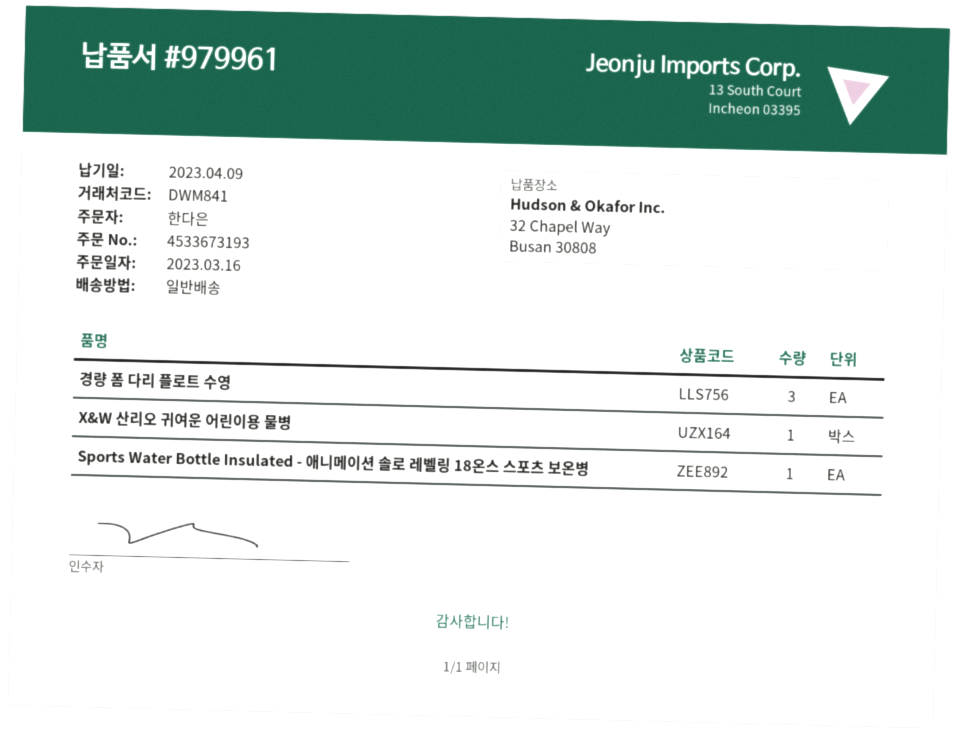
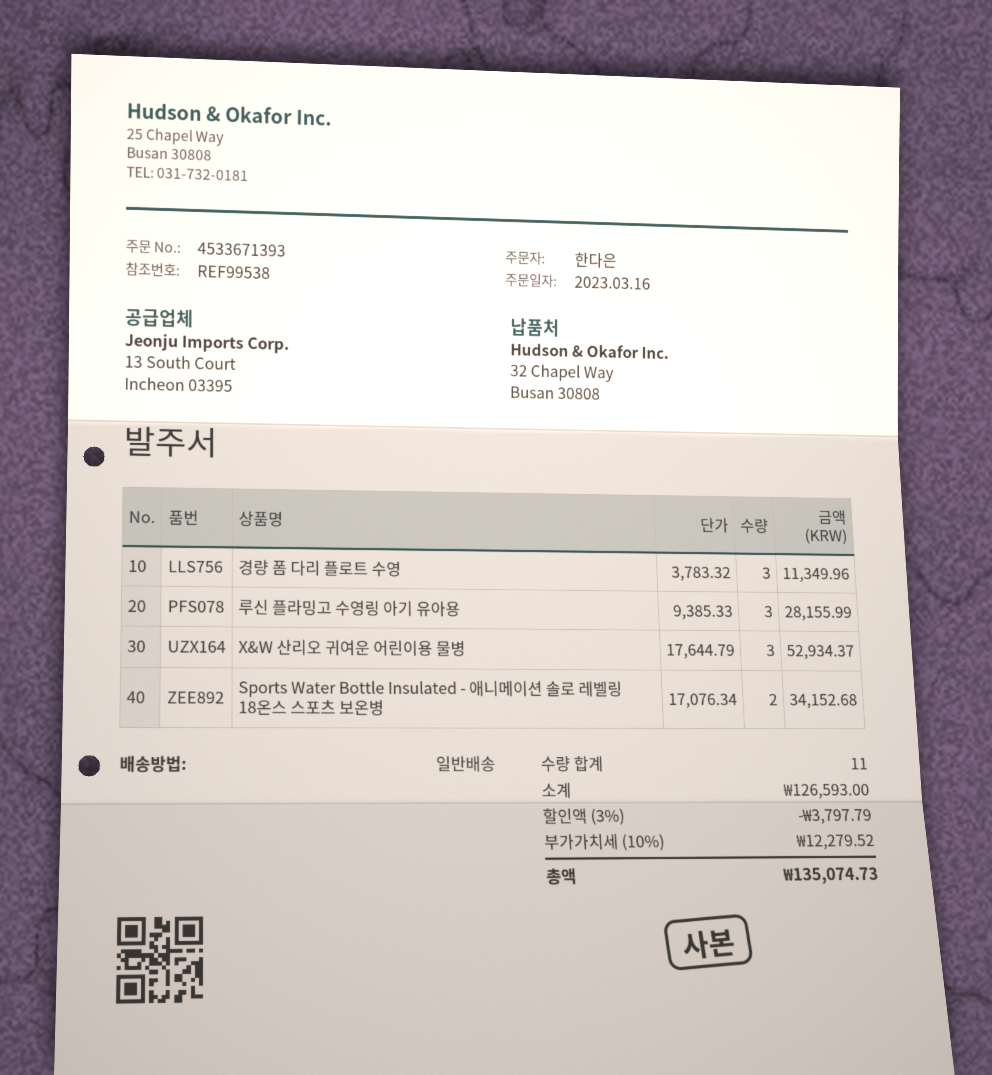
order number: 4533673193 -> 4533671393
X&W 산리오 귀여운 어린이용 물병: 1 -> 3
Sports Water Bottle Insulated - 애니메이션 솔로 레벨링 18온스 스포츠 보온병: 1 -> 2
루신 플라밍고 수영링 아기 유아용: none -> 3

